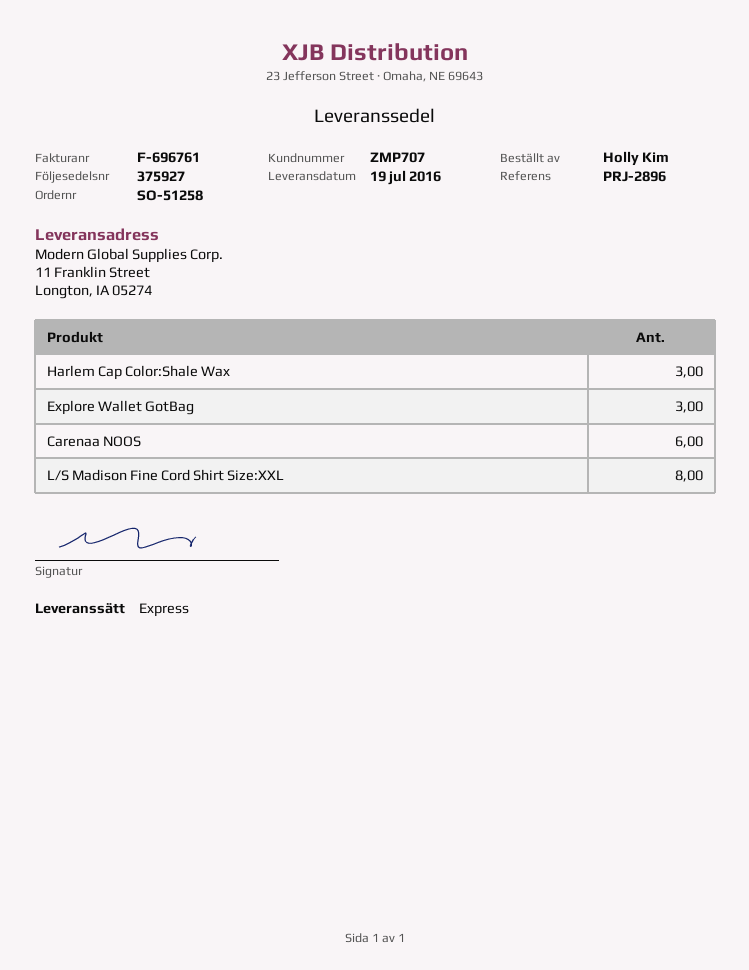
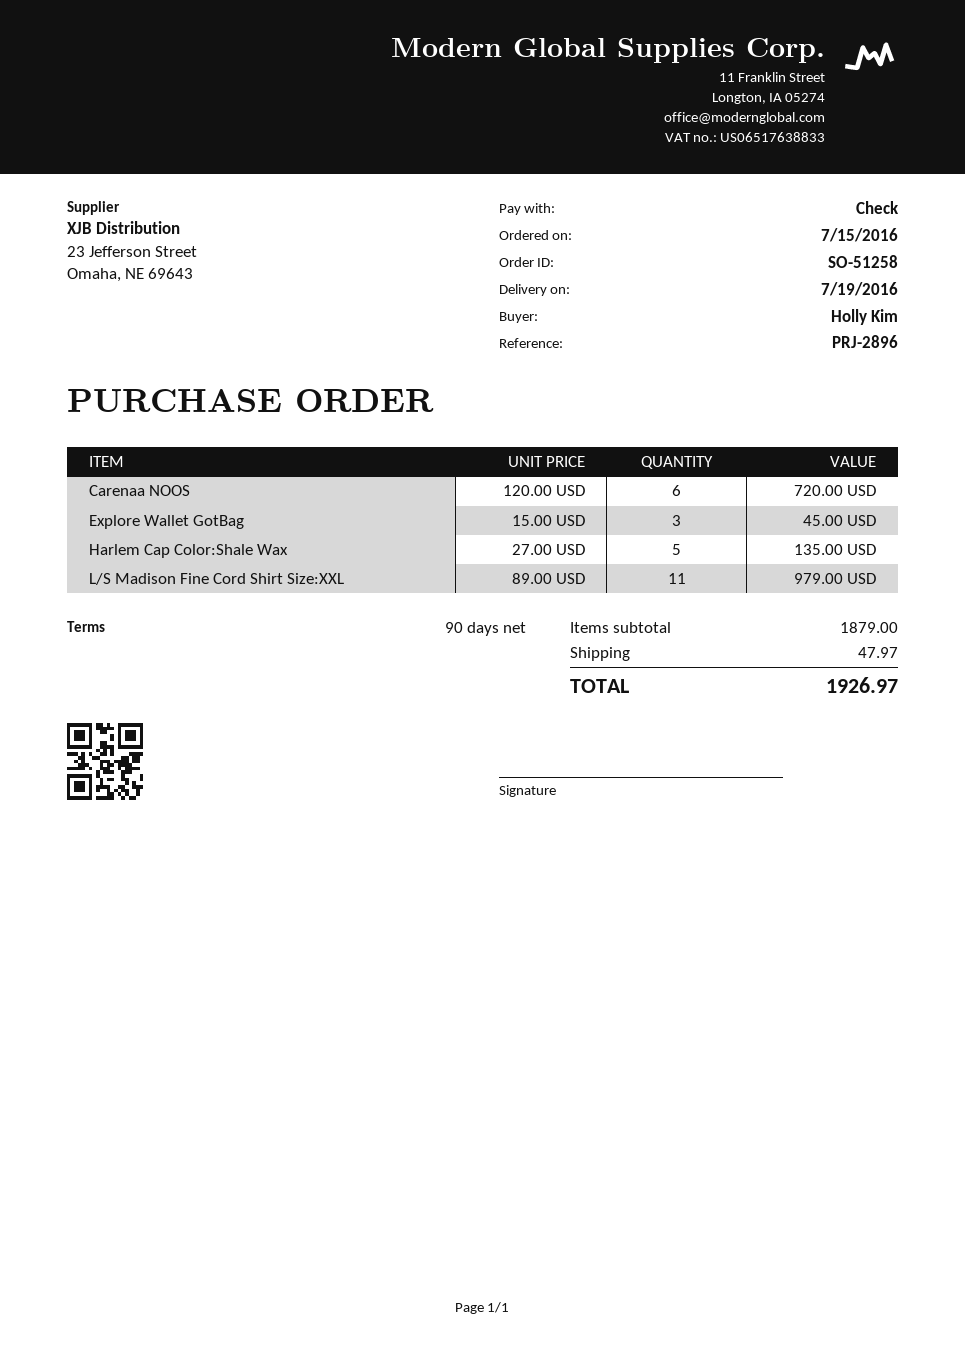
Harlem Cap Color:Shale Wax: 3 -> 5
L/S Madison Fine Cord Shirt Size:XXL: 8 -> 11

